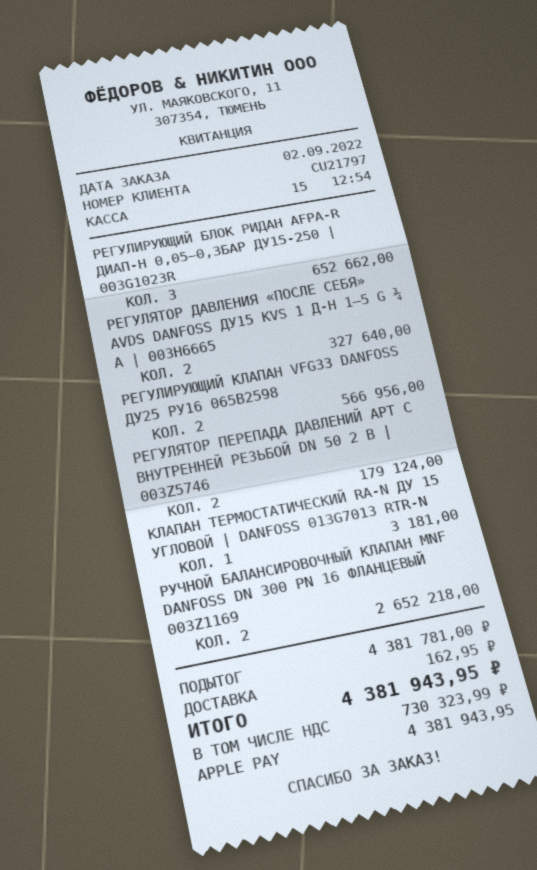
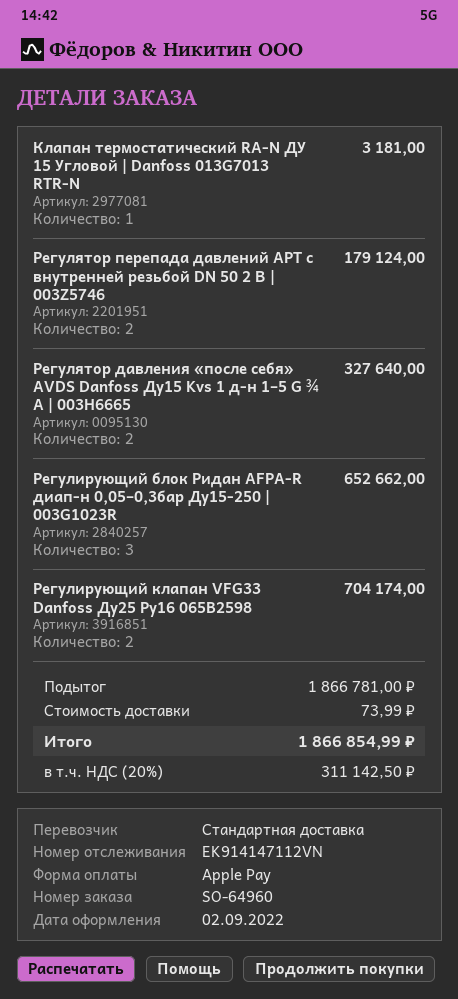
РЕГУЛИРУЮЩИЙ КЛАПАН VFG33 DANFOSS ДУ25 РУ16 065B2598: 2 for 566956.00 -> 2 for 704174.00
РУЧНОЙ БАЛАНСИРОВОЧНЫЙ КЛАПАН MNF DANFOSS DN 300 PN 16 ФЛАНЦЕВЫЙ 003Z1169: 2 for 2652218.00 -> none
subtotal: 4381781.00 -> 1866781.00
shipping: 162.95 -> 73.99
tax: 730323.99 -> 311142.50
total: 4381943.95 -> 1866854.99

